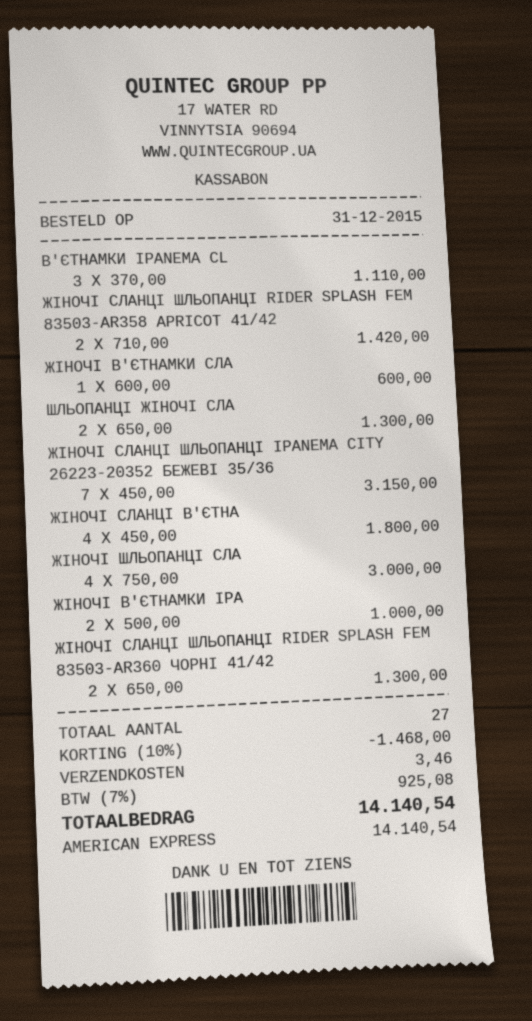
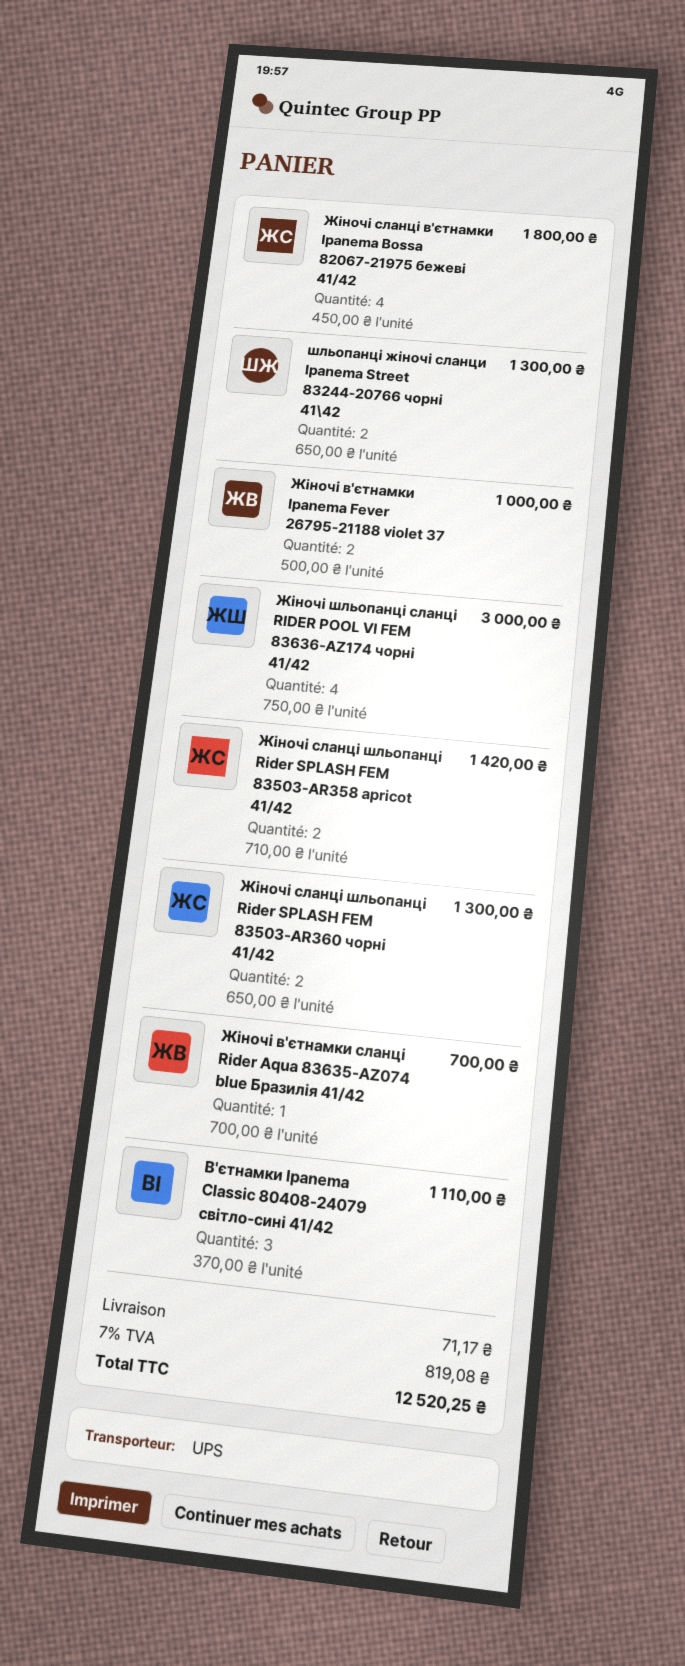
ЖІНОЧІ В'ЄТНАМКИ СЛА: 1 x 600.00 = 600.00 -> 1 x 700.00 = 700.00
ЖІНОЧІ СЛАНЦІ ШЛЬОПАНЦІ IPANEMA CITY 26223-20352 БЕЖЕВІ 35/36: 7 x 450.00 = 3150.00 -> none
discount: 10% = 1468.00 -> none
shipping: 3.46 -> 71.17
tax: 7% = 925.08 -> 7% = 819.08
total: 14140.54 -> 12520.25

